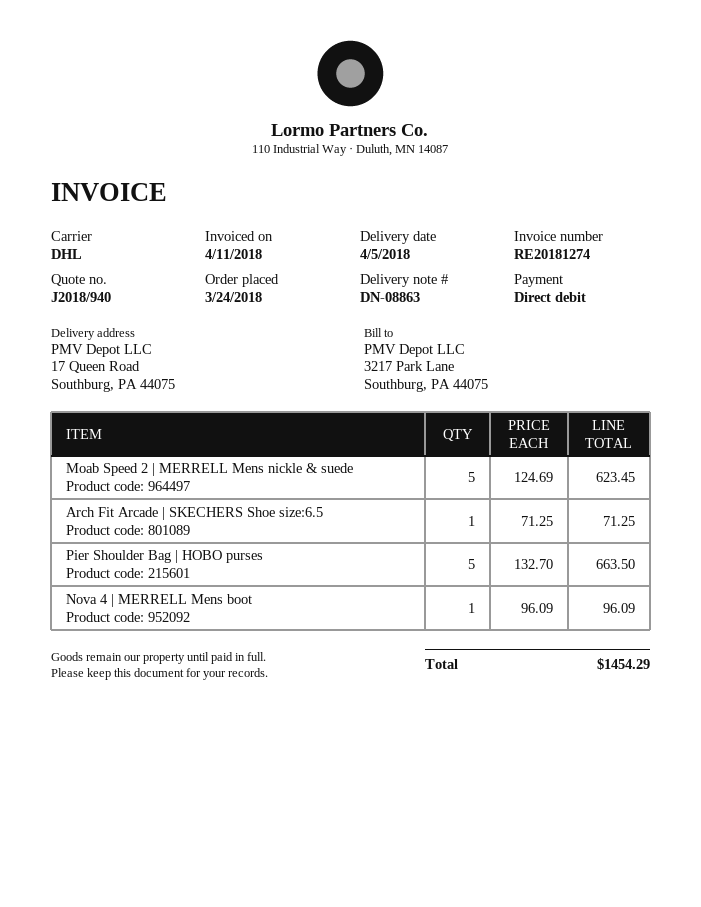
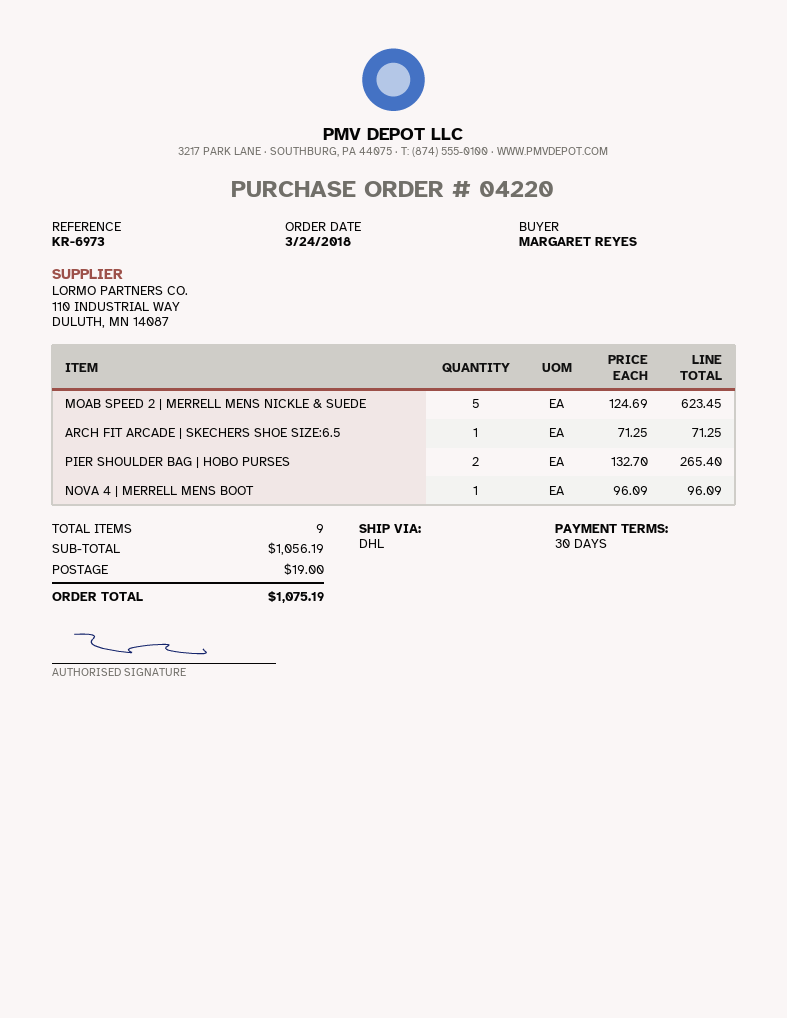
Pier Shoulder Bag | HOBO purses: 5 x 132.70 = 663.50 -> 2 x 132.70 = 265.40
shipping: none -> 19.00
total: 1454.29 -> 1075.19

